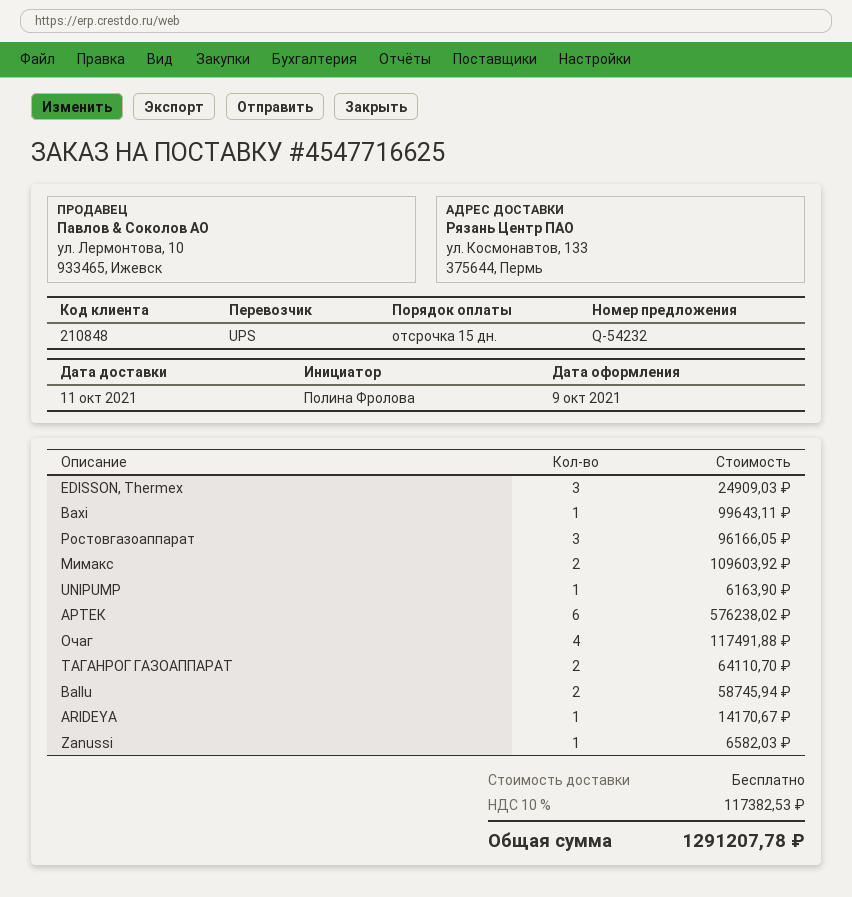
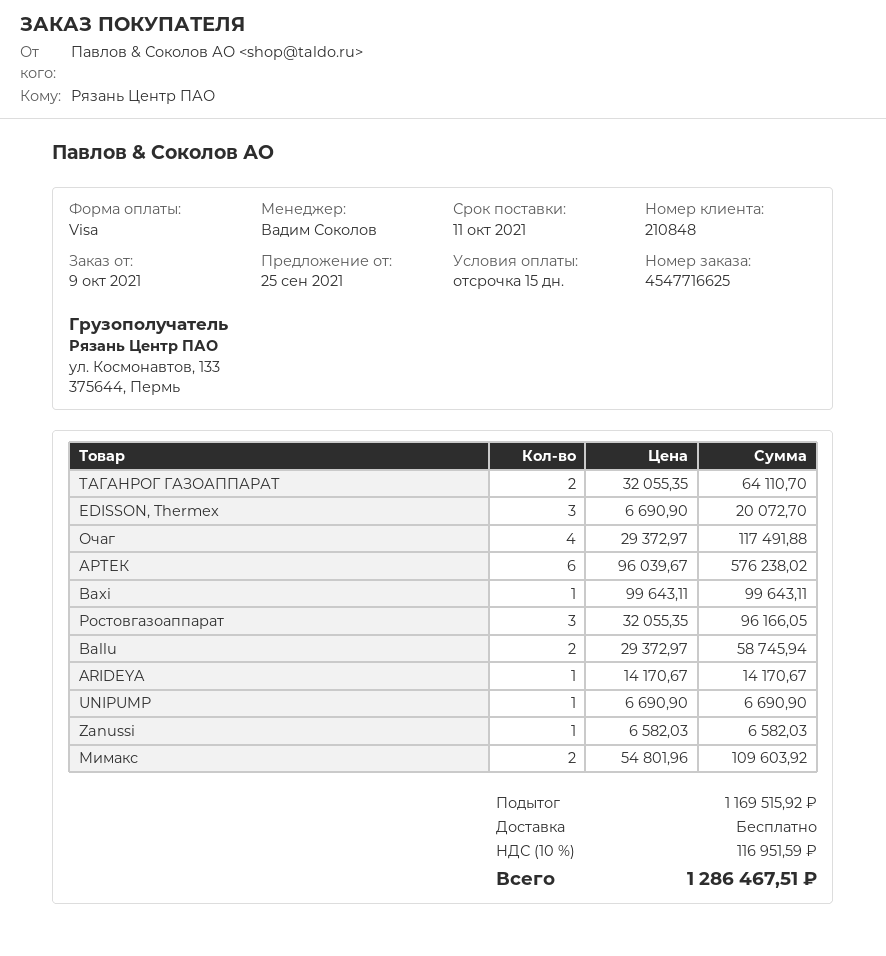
EDISSON, Thermex: 3 for 24909.03 -> 3 for 20072.70
UNIPUMP: 1 for 6163.90 -> 1 for 6690.90
tax: 10% = 117382.53 -> 10% = 116951.59
total: 1291207.78 -> 1286467.51

